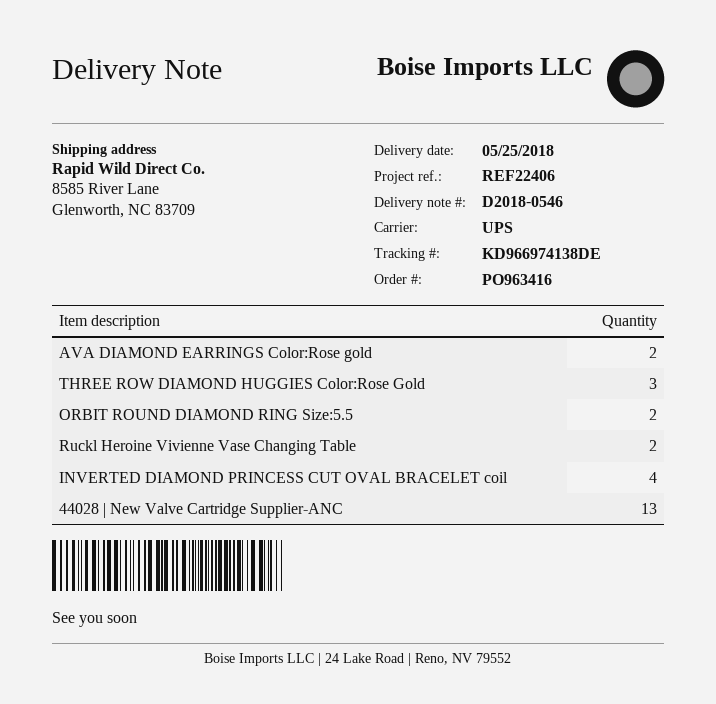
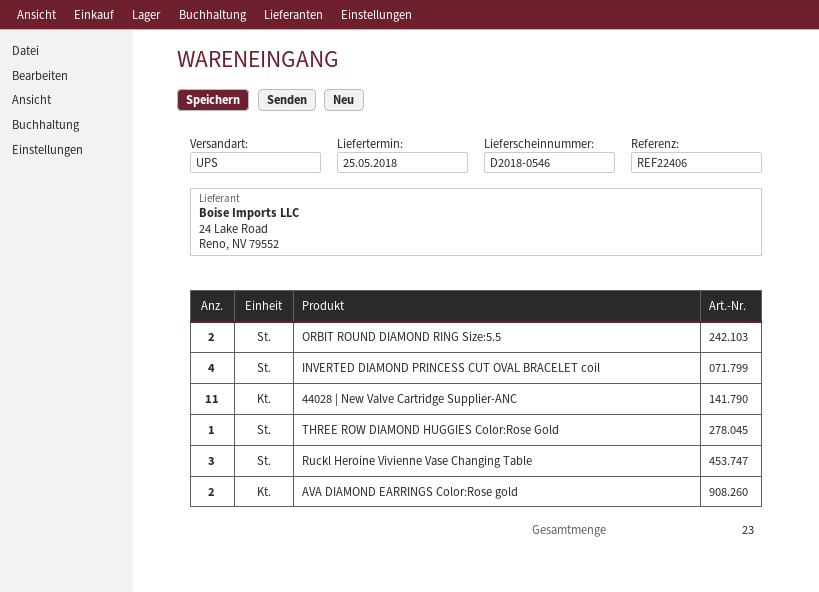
THREE ROW DIAMOND HUGGIES Color:Rose Gold: 3 -> 1
Ruckl Heroine Vivienne Vase Changing Table: 2 -> 3
44028 | New Valve Cartridge Supplier-ANC: 13 -> 11

